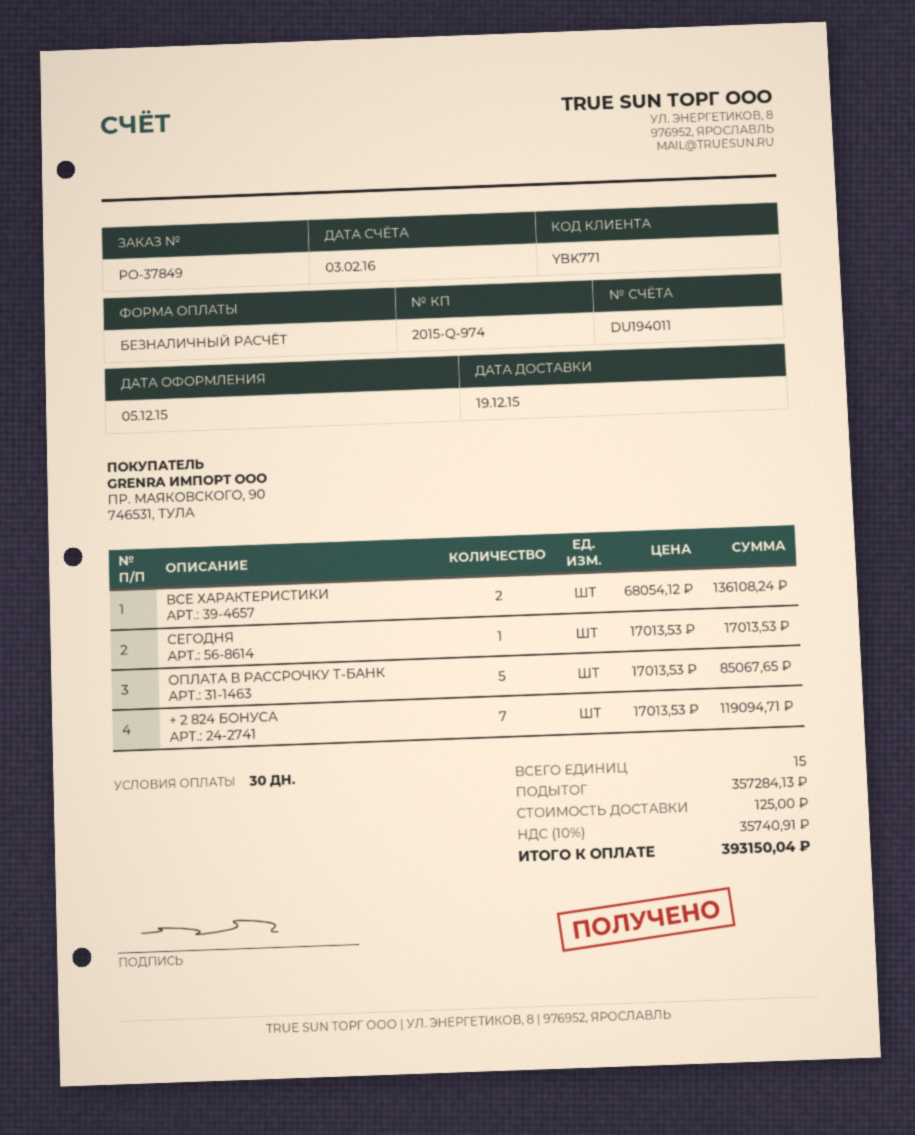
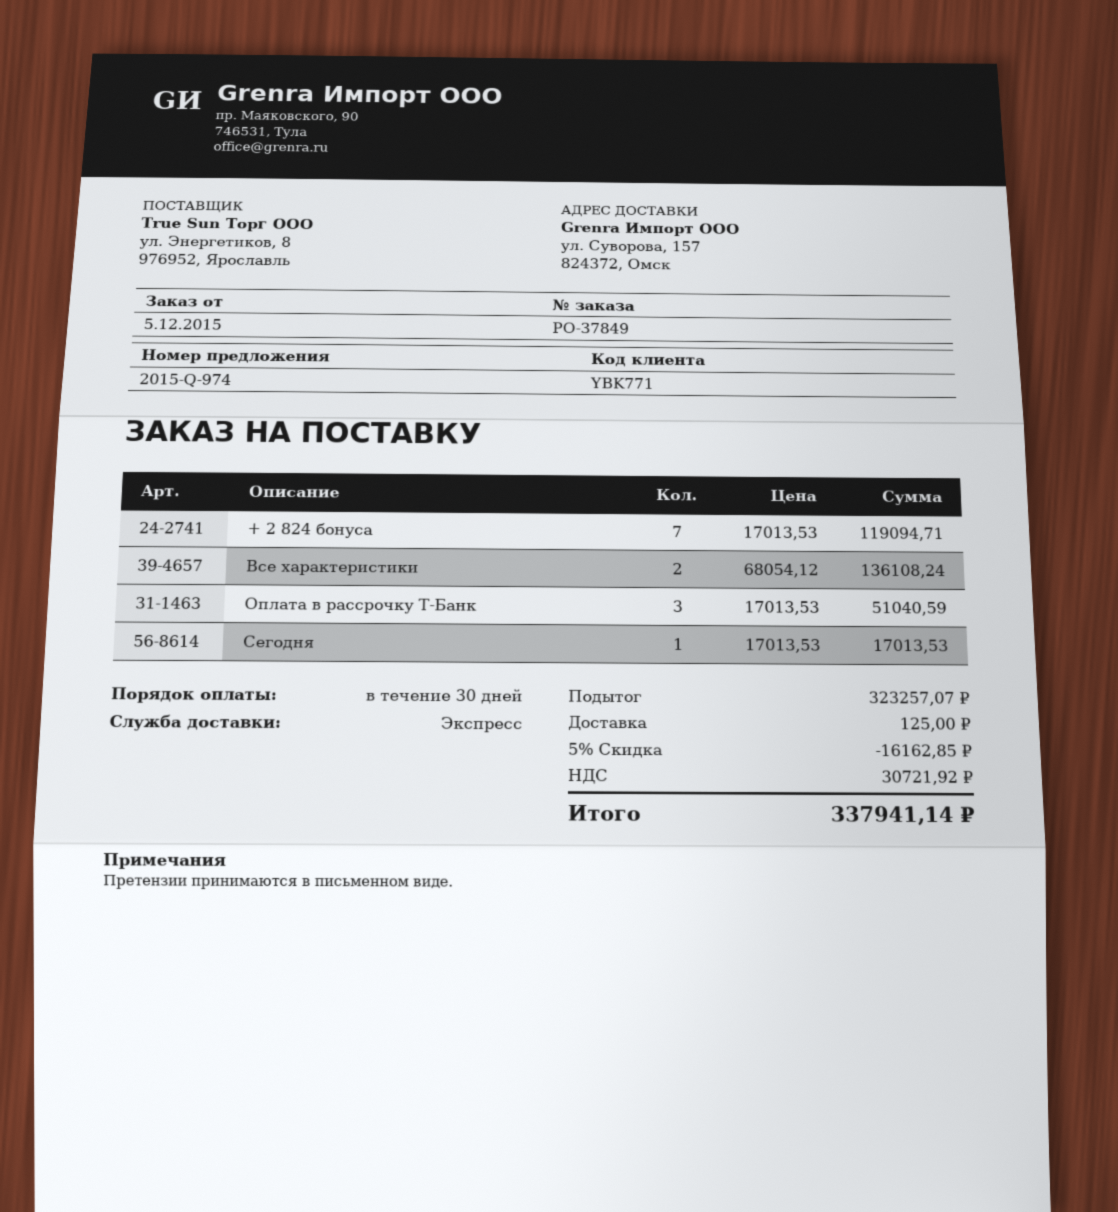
ОПЛАТА В РАССРОЧКУ Т-БАНК: 5 x 17013.53 = 85067.65 -> 3 x 17013.53 = 51040.59
subtotal: 357284.13 -> 323257.07
discount: none -> 5% = 16162.85
tax: 35740.91 -> 30721.92
total: 393150.04 -> 337941.14

